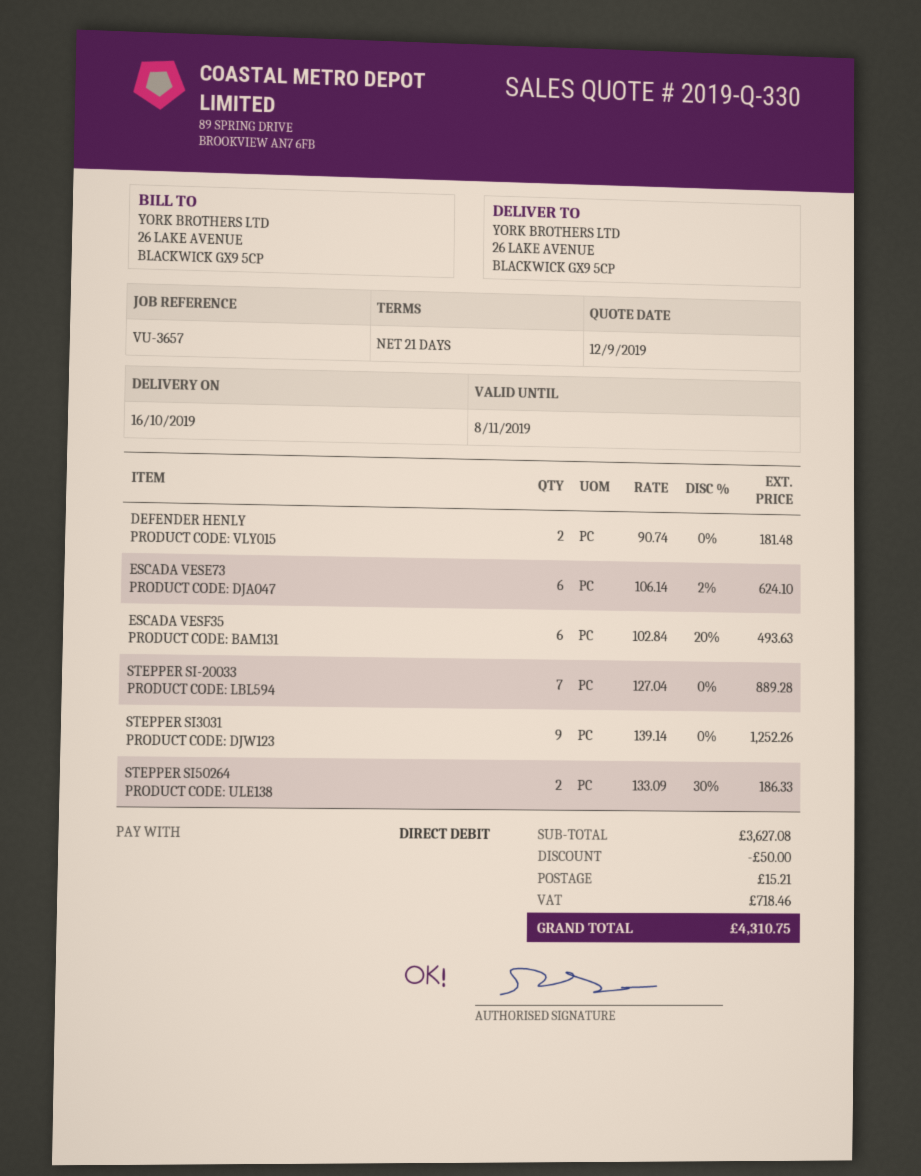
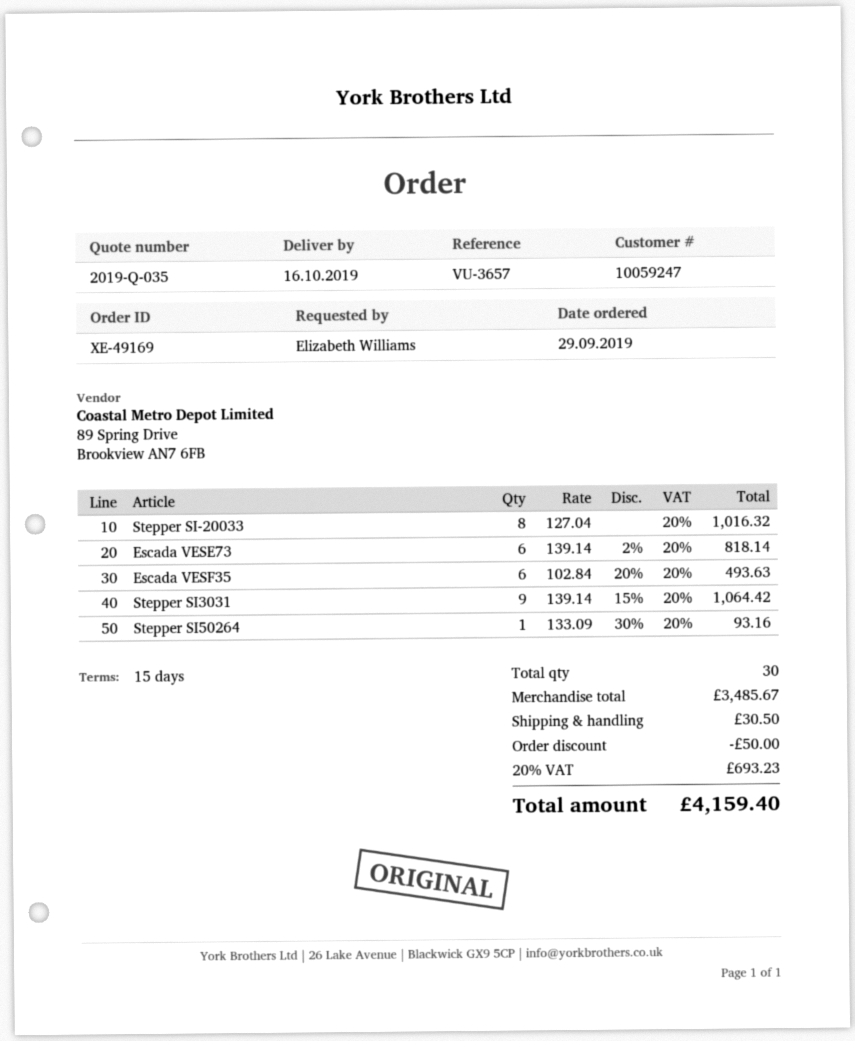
quote number: 2019-Q-330 -> 2019-Q-035
payment terms: 21 days -> 15 days
DEFENDER HENLY: 2 x 90.74 = 181.48 -> none
ESCADA VESE73: 6 x 106.14 - 2% = 624.10 -> 6 x 139.14 - 2% = 818.14
STEPPER SI-20033: 7 x 127.04 = 889.28 -> 8 x 127.04 = 1016.32
STEPPER SI3031: 9 x 139.14 = 1252.26 -> 9 x 139.14 - 15% = 1064.42
STEPPER SI50264: 2 x 133.09 - 30% = 186.33 -> 1 x 133.09 - 30% = 93.16
subtotal: 3627.08 -> 3485.67
shipping: 15.21 -> 30.50
tax: 718.46 -> 693.23
total: 4310.75 -> 4159.40

